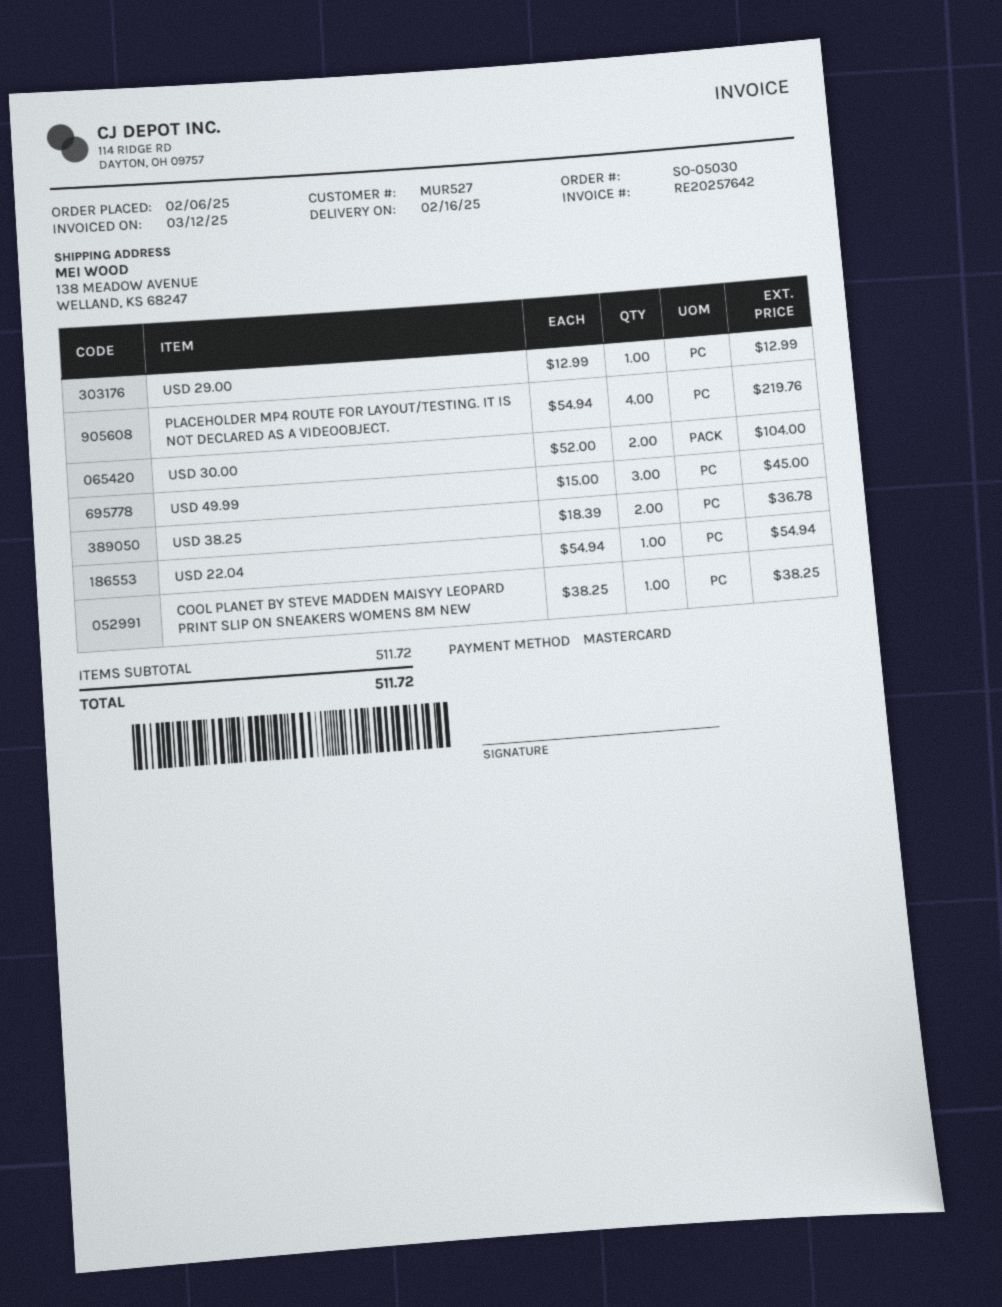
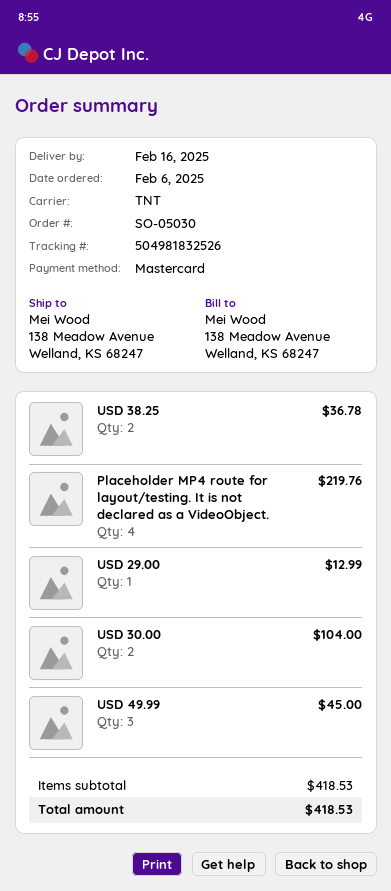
USD 22.04: 1 for 54.94 -> none
COOL PLANET BY STEVE MADDEN MAISYY LEOPARD PRINT SLIP ON SNEAKERS WOMENS 8M NEW: 1 for 38.25 -> none
subtotal: 511.72 -> 418.53
total: 511.72 -> 418.53

